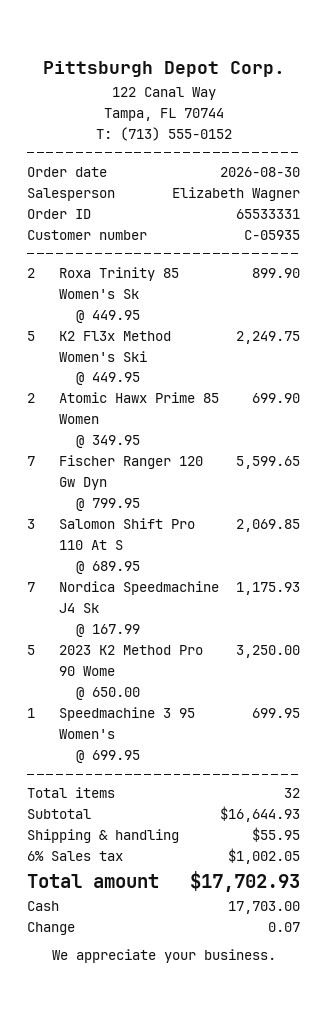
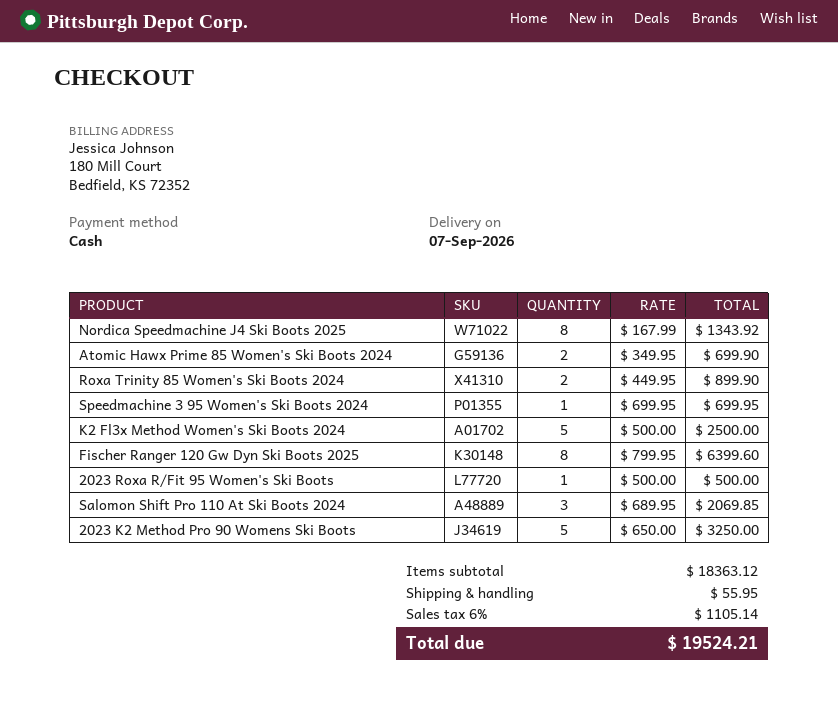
K2 Fl3x Method Women's Ski: 5 x 449.95 = 2249.75 -> 5 x 500.00 = 2500.00
Fischer Ranger 120 Gw Dyn: 7 x 799.95 = 5599.65 -> 8 x 799.95 = 6399.60
Nordica Speedmachine J4 Sk: 7 x 167.99 = 1175.93 -> 8 x 167.99 = 1343.92
2023 Roxa R/Fit 95 Women's Ski Boots: none -> 1 x 500.00 = 500.00
subtotal: 16644.93 -> 18363.12
tax: 6% = 1002.05 -> 6% = 1105.14
total: 17702.93 -> 19524.21

